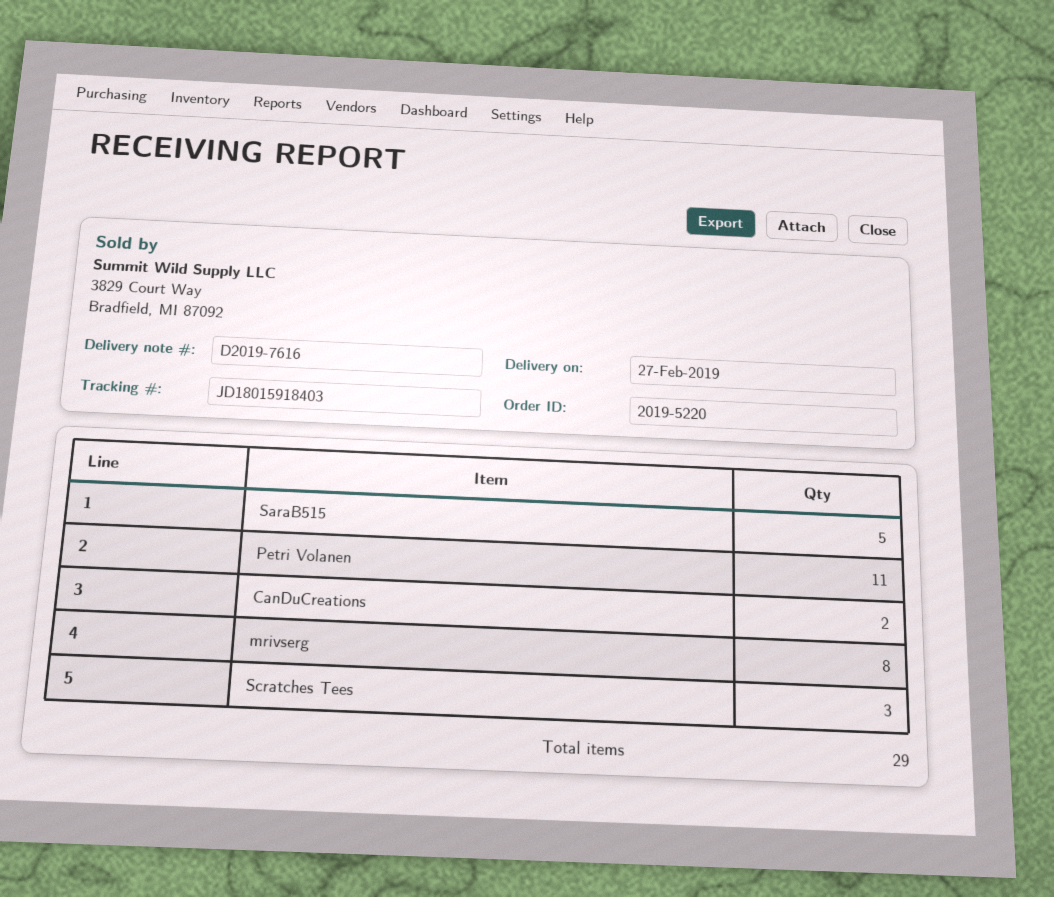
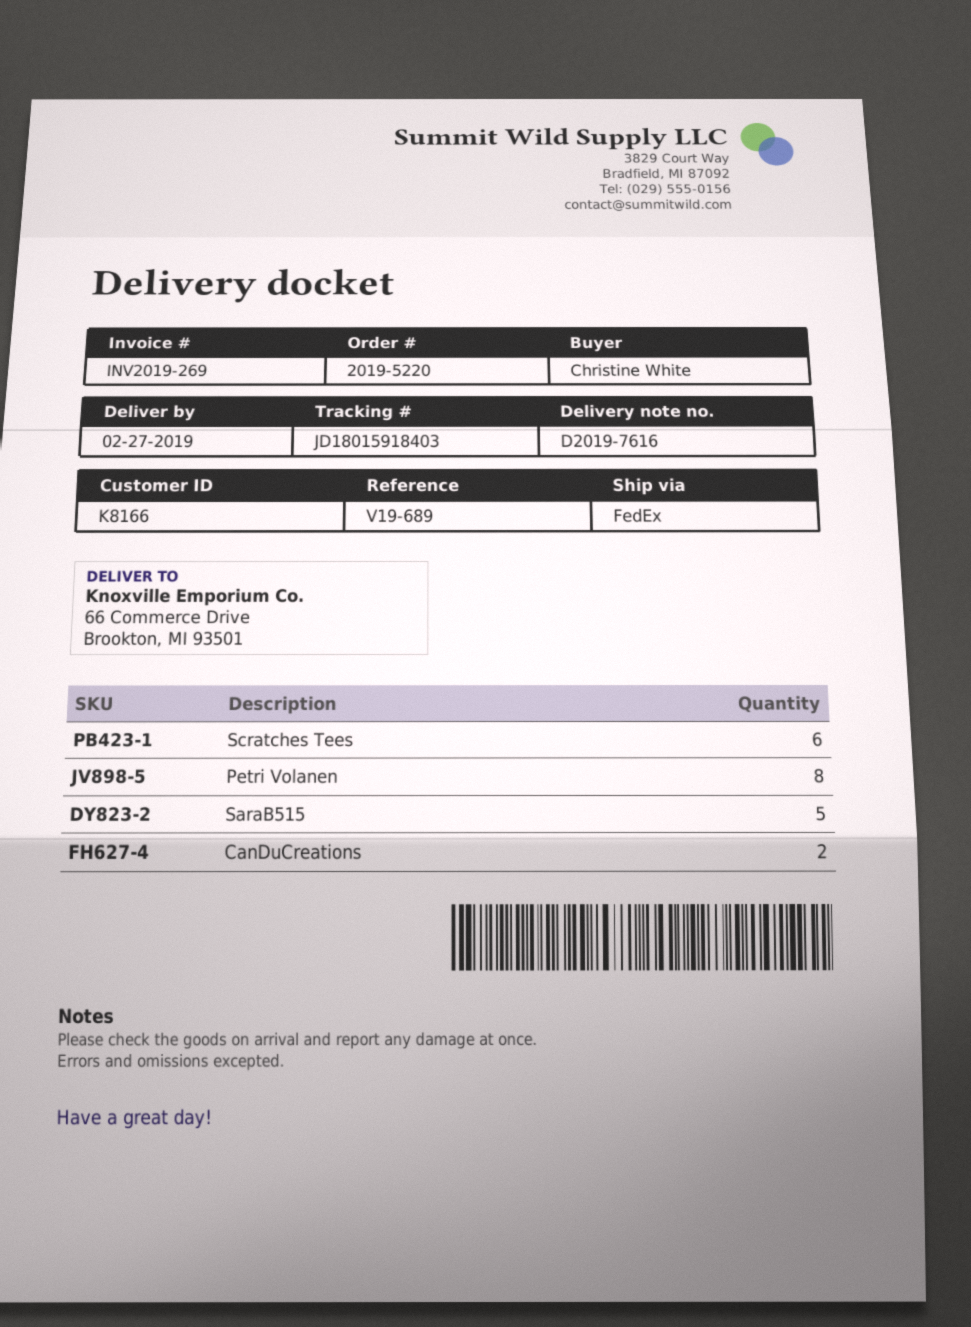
Petri Volanen: 11 -> 8
mrivserg: 8 -> none
Scratches Tees: 3 -> 6

